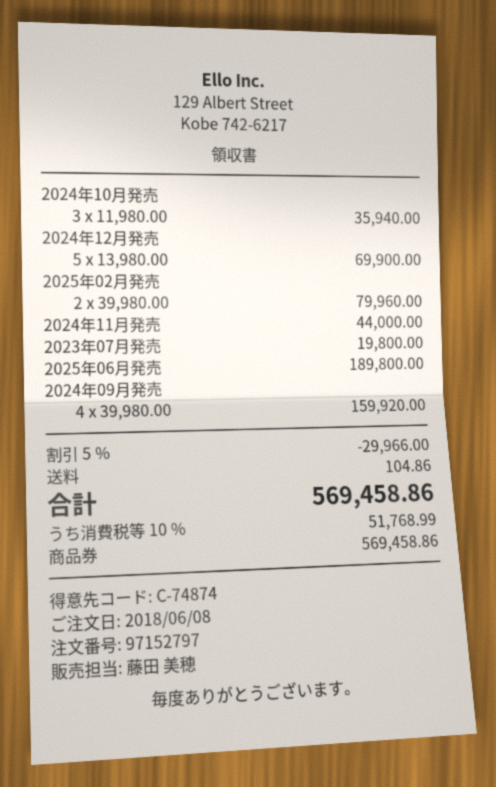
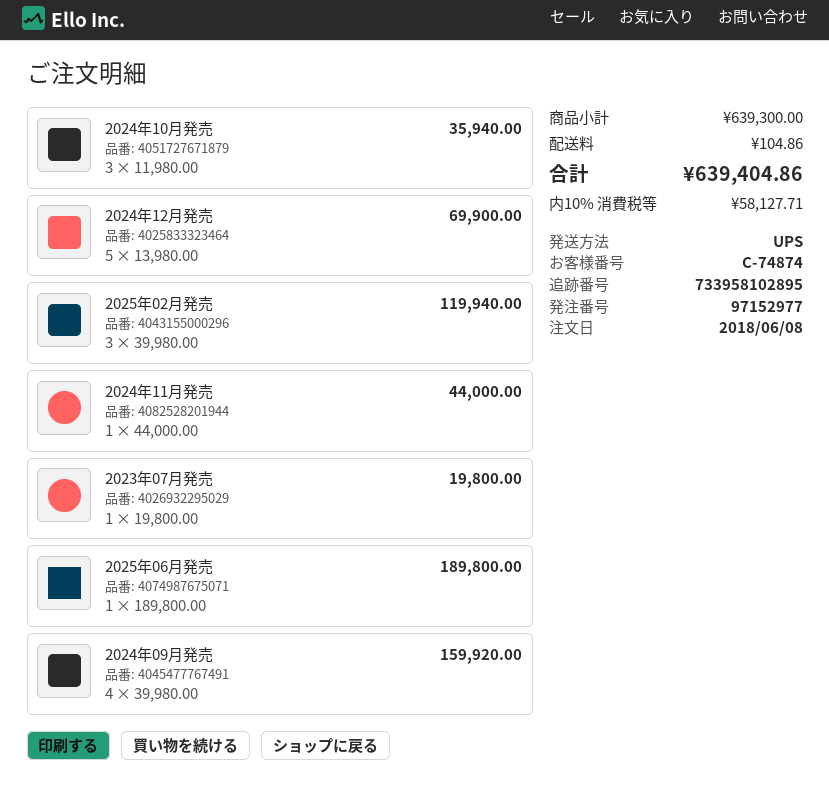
order number: 97152797 -> 97152977
2025年02月発売: 2 x 39980.00 = 79960.00 -> 3 x 39980.00 = 119940.00
discount: 5% = 29966.00 -> none
tax: 10% = 51768.99 -> 10% = 58127.71
total: 569458.86 -> 639404.86

